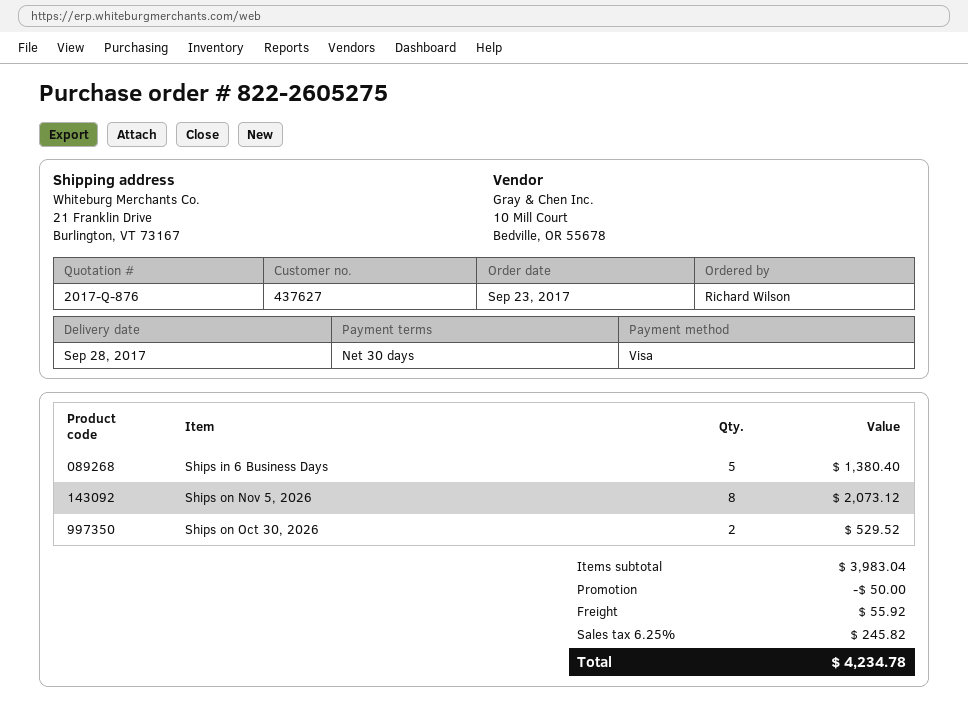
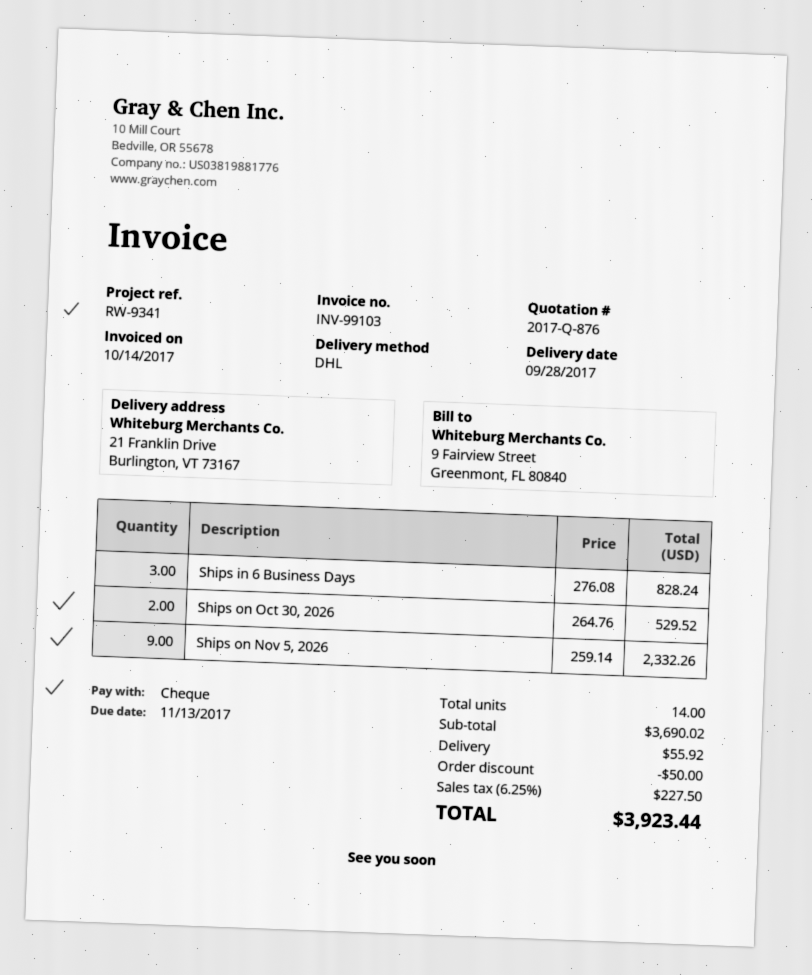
payment method: Visa -> cheque
Ships in 6 Business Days: 5 for 1380.40 -> 3 for 828.24
Ships on Nov 5, 2026: 8 for 2073.12 -> 9 for 2332.26
subtotal: 3983.04 -> 3690.02
tax: 6.25% = 245.82 -> 6.25% = 227.50
total: 4234.78 -> 3923.44

